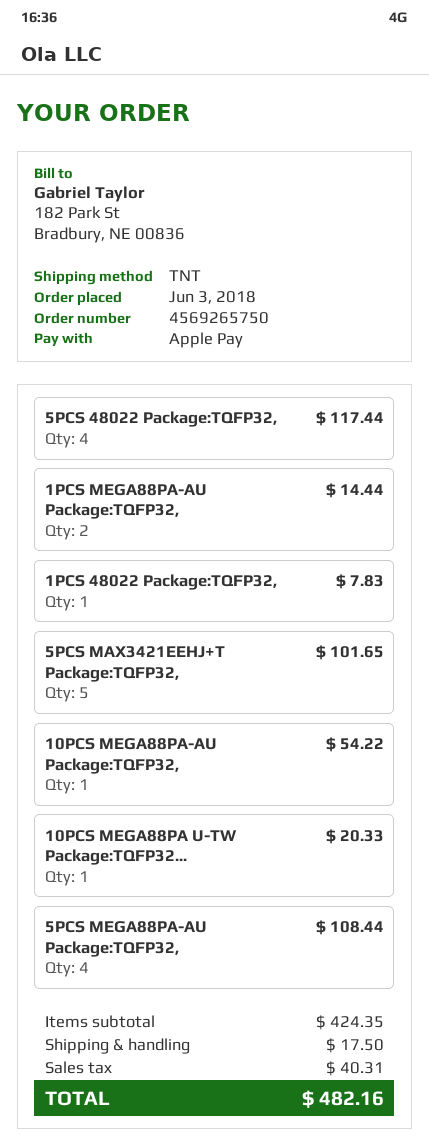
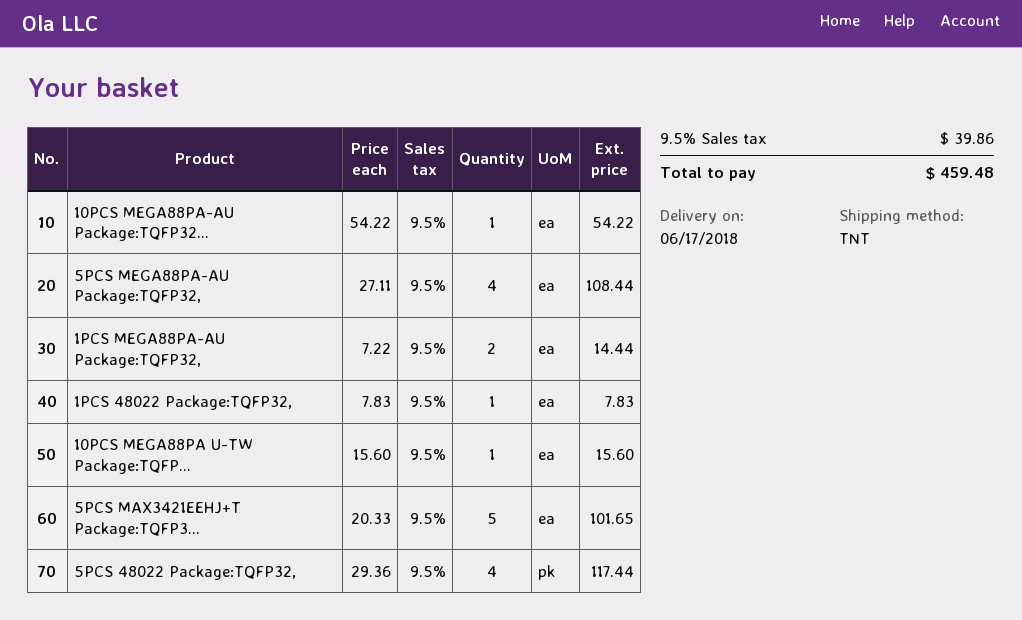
10PCS MEGA88PA U-TW Package:TQFP32...: 1 for 20.33 -> 1 for 15.60
shipping: 17.50 -> none
tax: 40.31 -> 39.86
total: 482.16 -> 459.48

